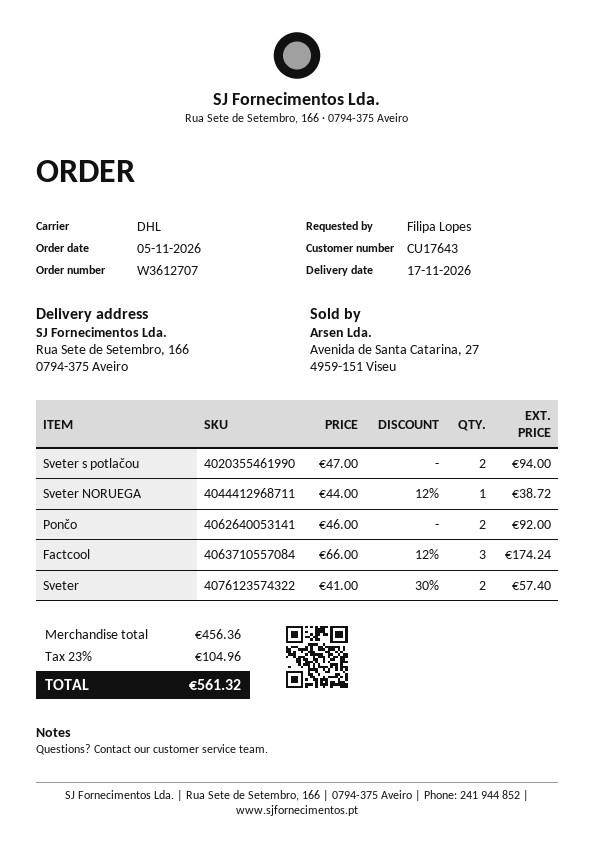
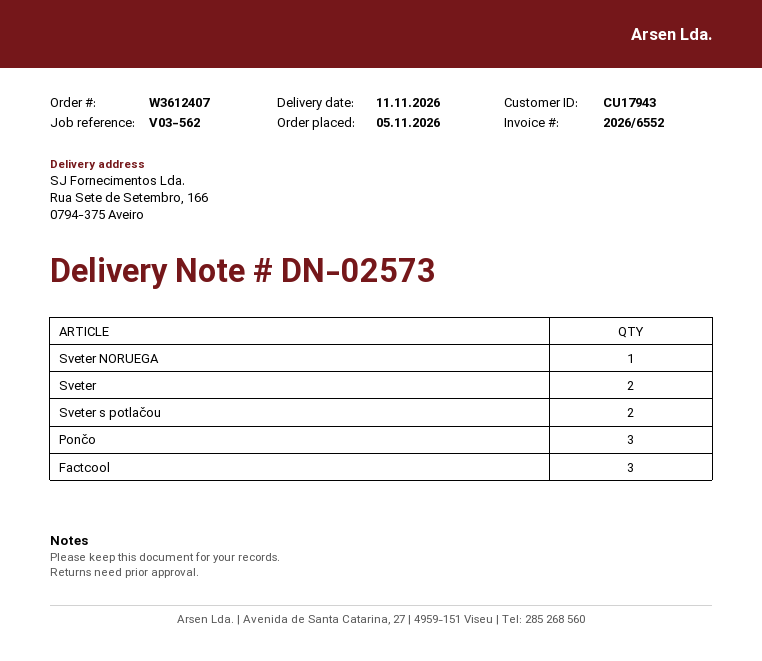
order number: W3612707 -> W3612407
delivery date: 2026-11-17 -> 2026-11-11
customer number: CU17643 -> CU17943
Pončo: 2 -> 3

